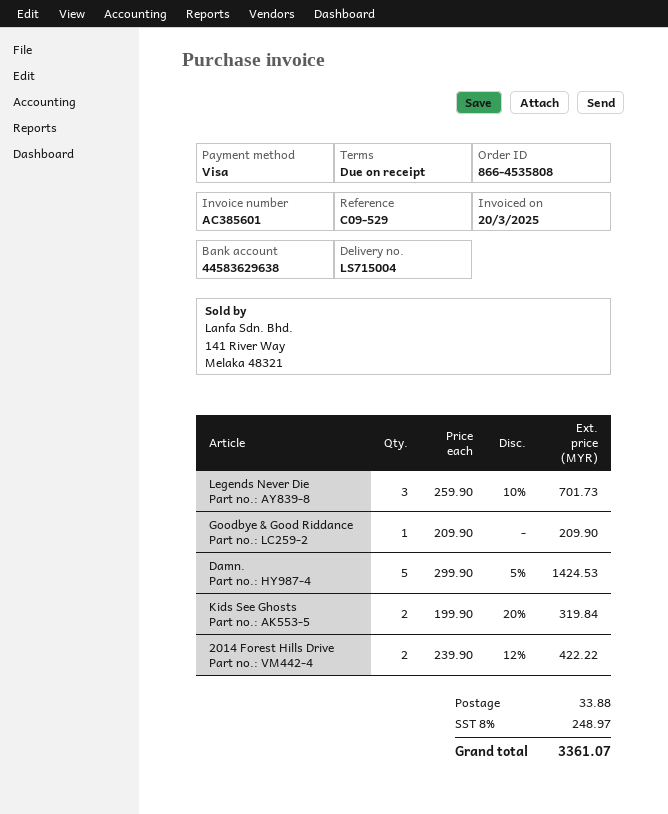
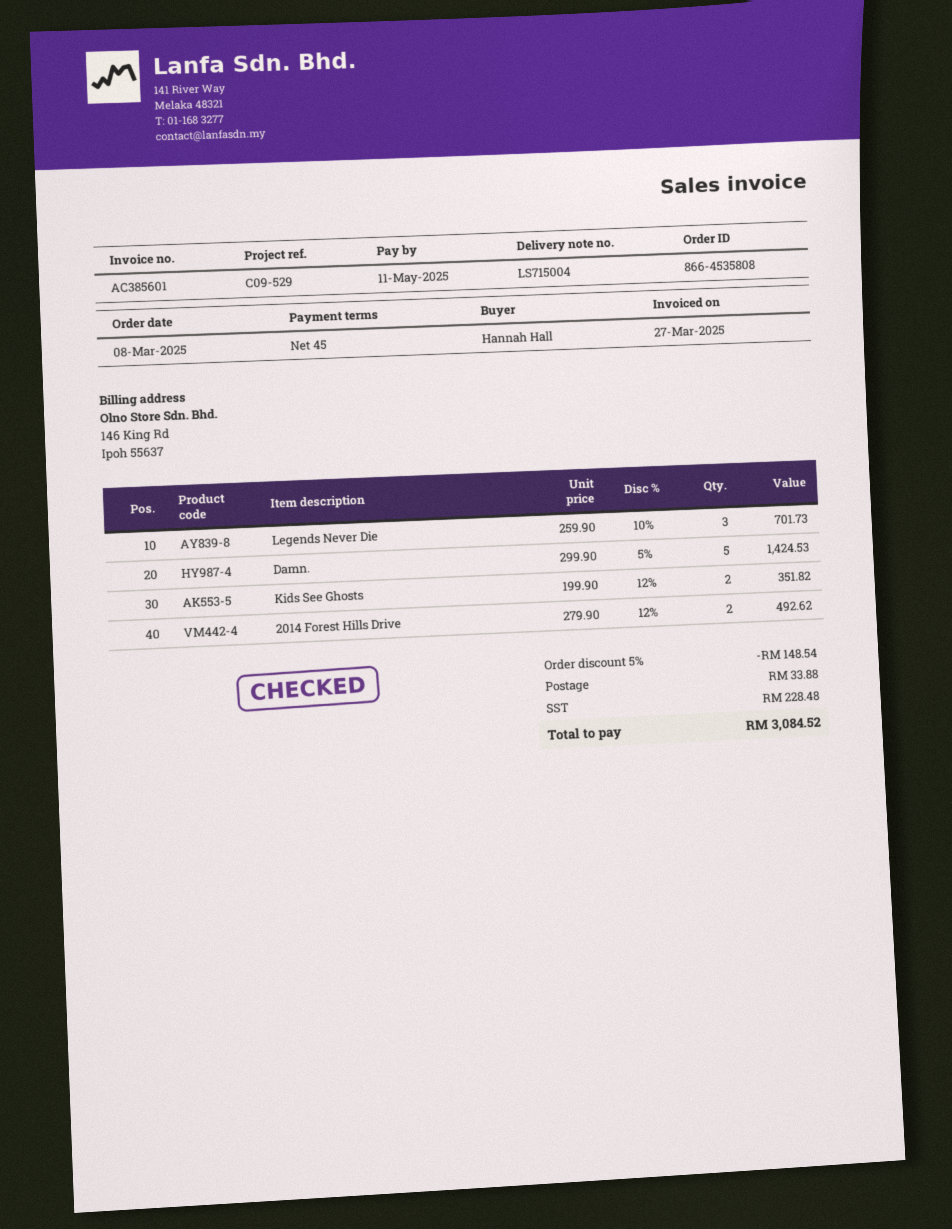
invoice date: 2025-03-20 -> 2025-03-27
payment terms: on receipt -> 45 days
Goodbye & Good Riddance: 1 x 209.90 = 209.90 -> none
Kids See Ghosts: 2 x 199.90 - 20% = 319.84 -> 2 x 199.90 - 12% = 351.82
2014 Forest Hills Drive: 2 x 239.90 - 12% = 422.22 -> 2 x 279.90 - 12% = 492.62
discount: none -> 5% = 148.54
tax: 248.97 -> 228.48
total: 3361.07 -> 3084.52

